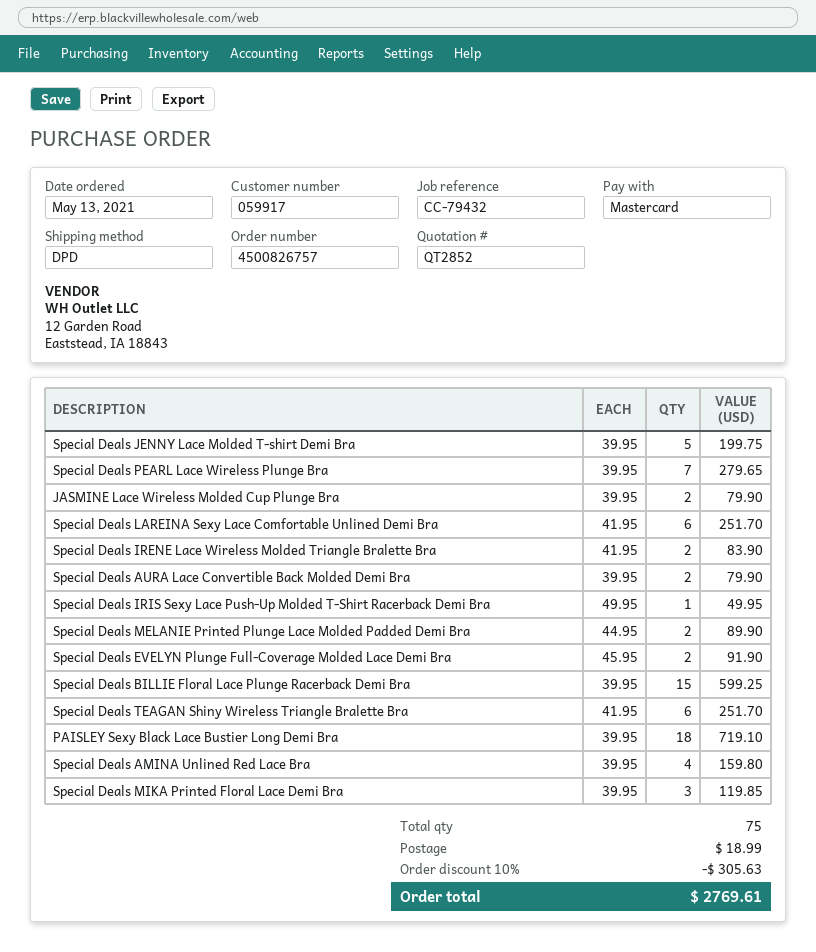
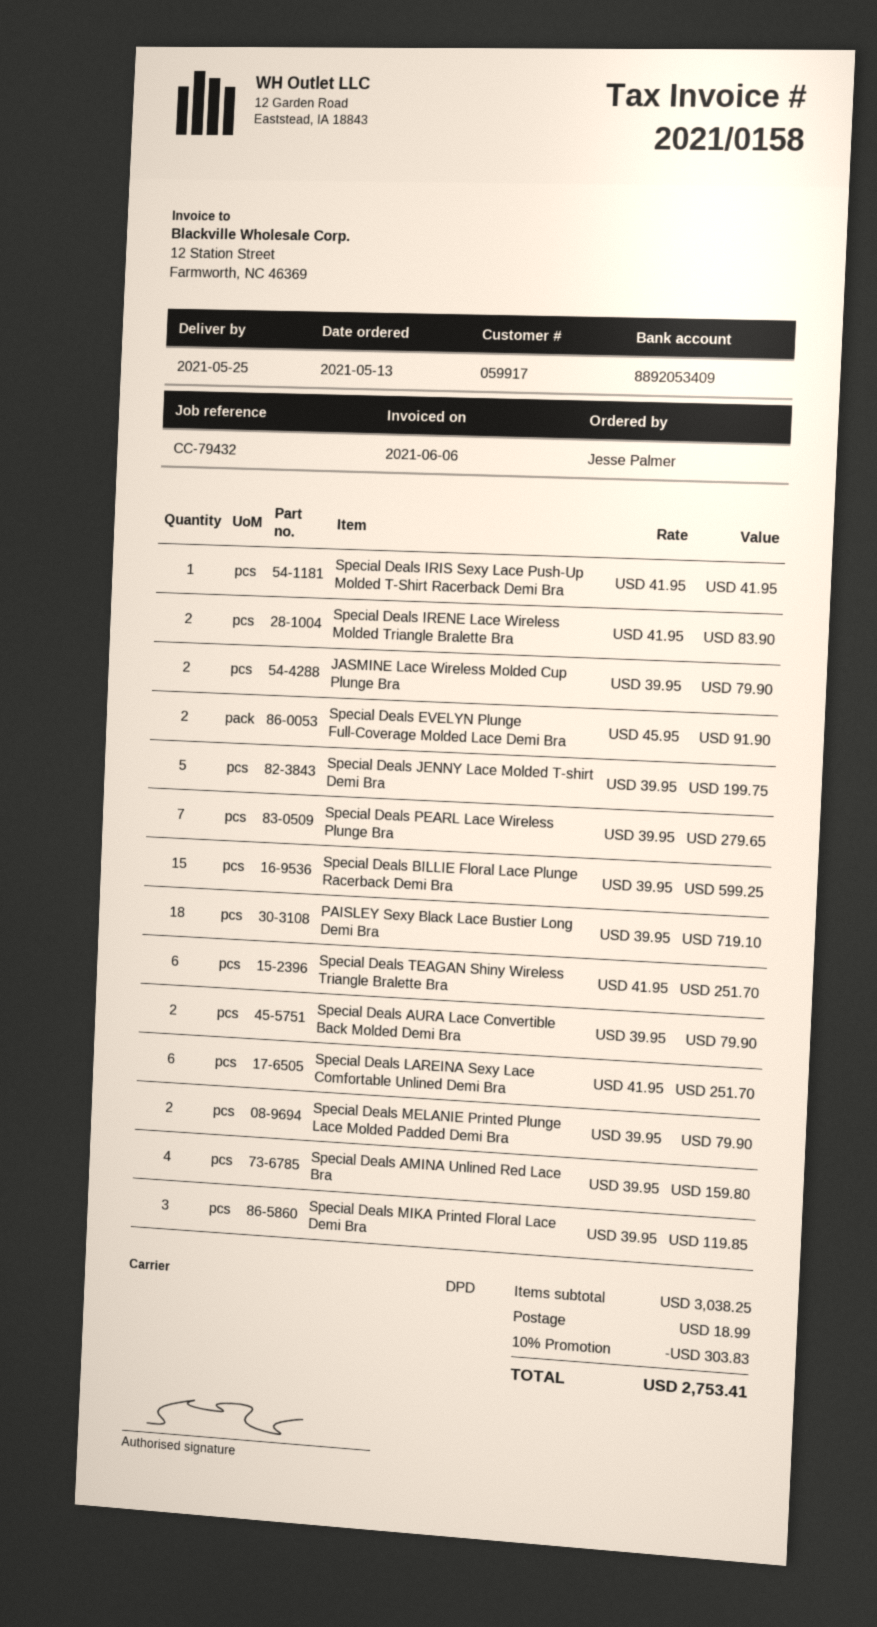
Special Deals IRIS Sexy Lace Push-Up Molded T-Shirt Racerback Demi Bra: 1 x 49.95 = 49.95 -> 1 x 41.95 = 41.95
Special Deals MELANIE Printed Plunge Lace Molded Padded Demi Bra: 2 x 44.95 = 89.90 -> 2 x 39.95 = 79.90
discount: 10% = 305.63 -> 10% = 303.83
total: 2769.61 -> 2753.41

